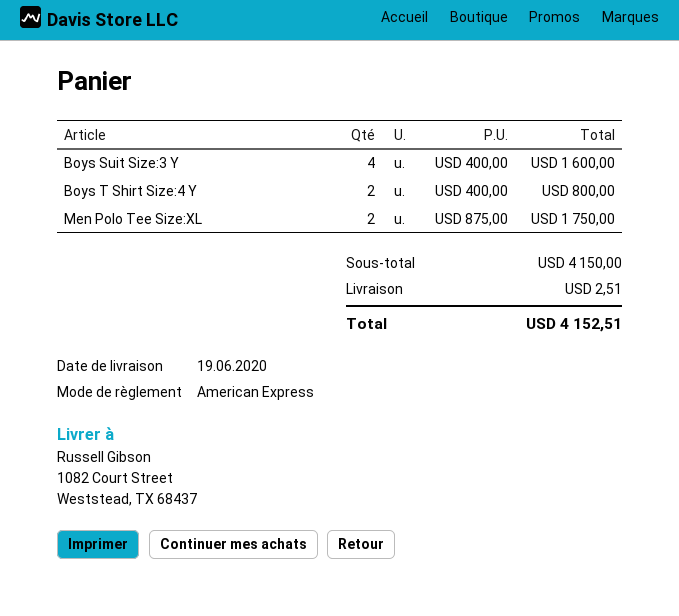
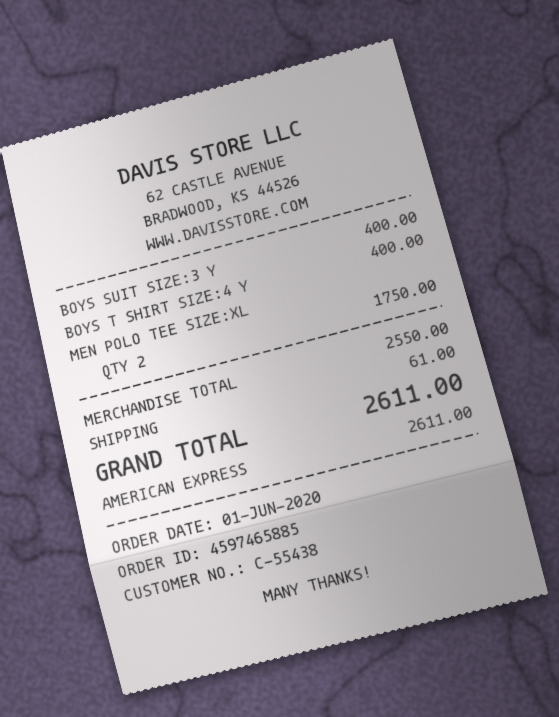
Boys Suit Size:3 Y: 4 for 1600.00 -> 1 for 400.00
Boys T Shirt Size:4 Y: 2 for 800.00 -> 1 for 400.00
subtotal: 4150.00 -> 2550.00
shipping: 2.51 -> 61.00
total: 4152.51 -> 2611.00

